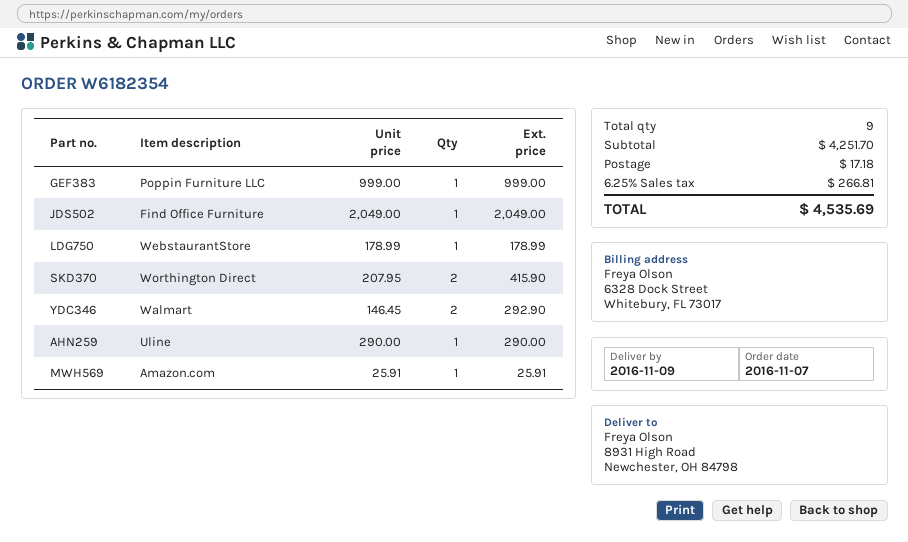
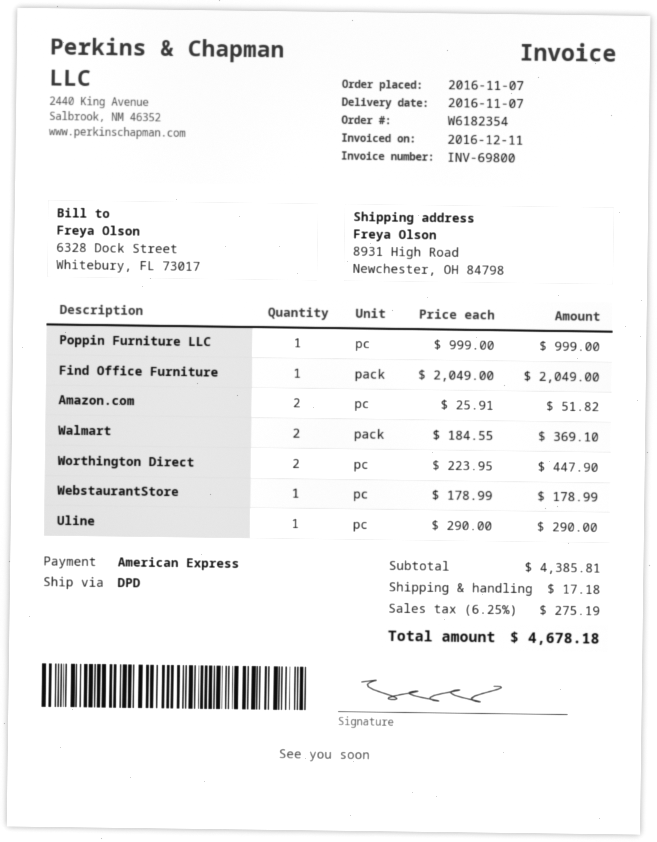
delivery date: 2016-11-09 -> 2016-11-07
Worthington Direct: 2 x 207.95 = 415.90 -> 2 x 223.95 = 447.90
Walmart: 2 x 146.45 = 292.90 -> 2 x 184.55 = 369.10
Amazon.com: 1 x 25.91 = 25.91 -> 2 x 25.91 = 51.82
subtotal: 4251.70 -> 4385.81
tax: 6.25% = 266.81 -> 6.25% = 275.19
total: 4535.69 -> 4678.18

